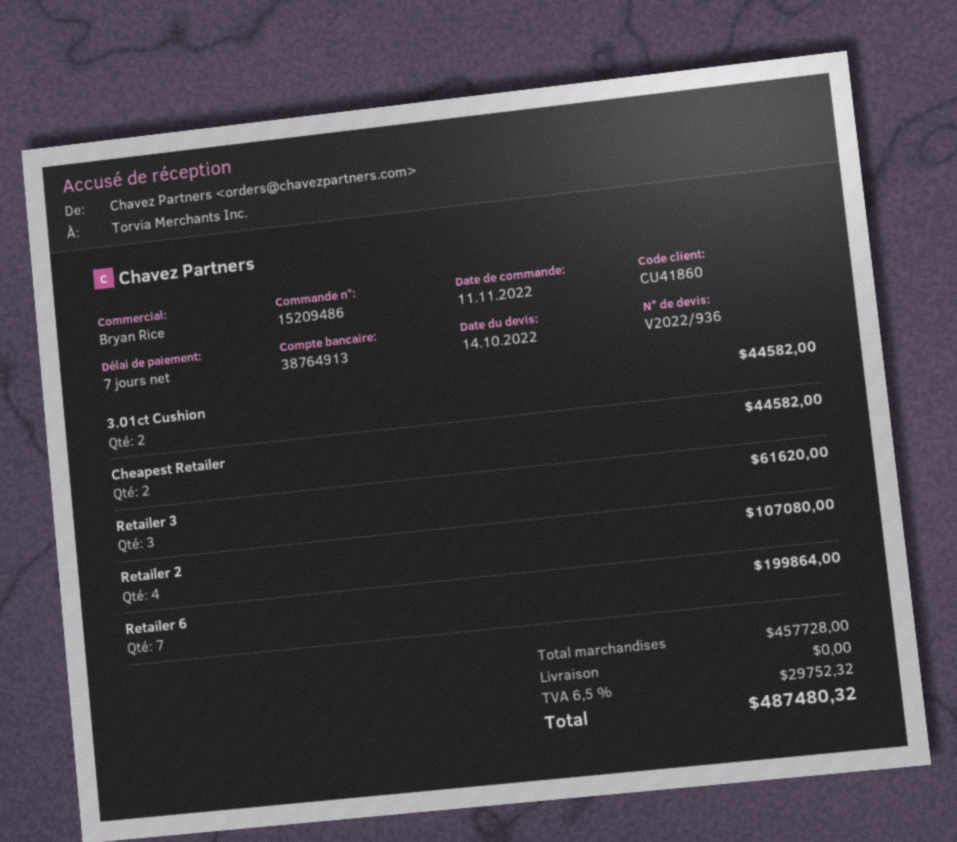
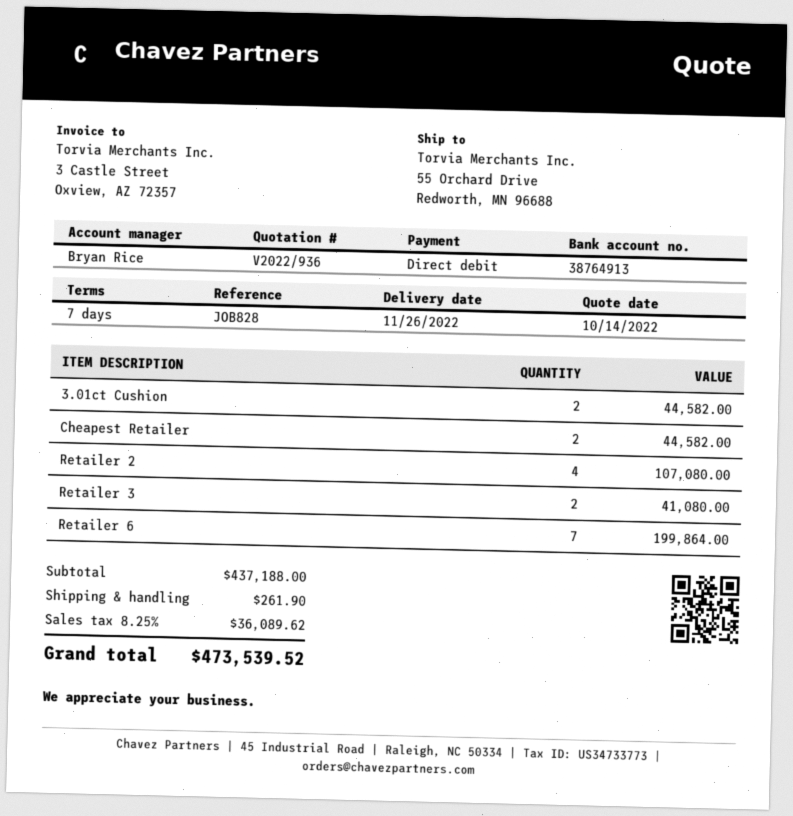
Retailer 3: 3 for 61620.00 -> 2 for 41080.00
subtotal: 457728.00 -> 437188.00
shipping: 0.00 -> 261.90
tax: 6.5% = 29752.32 -> 8.25% = 36089.62
total: 487480.32 -> 473539.52

